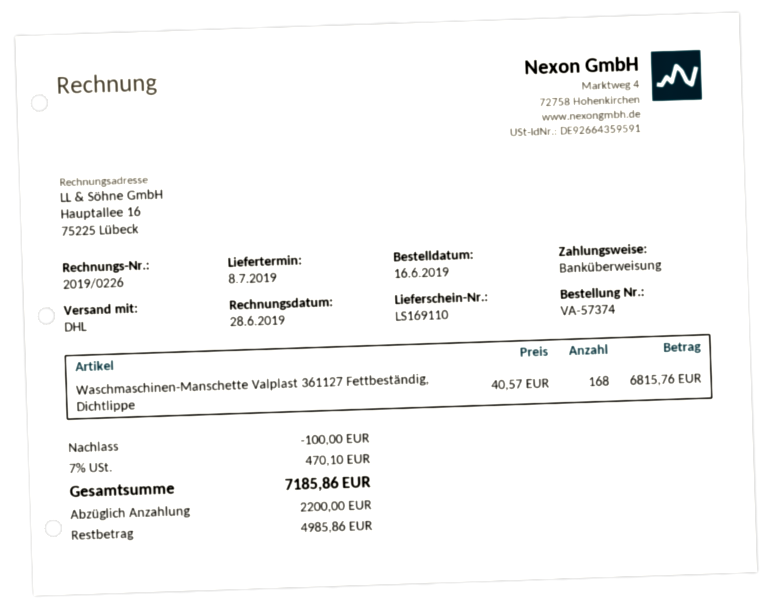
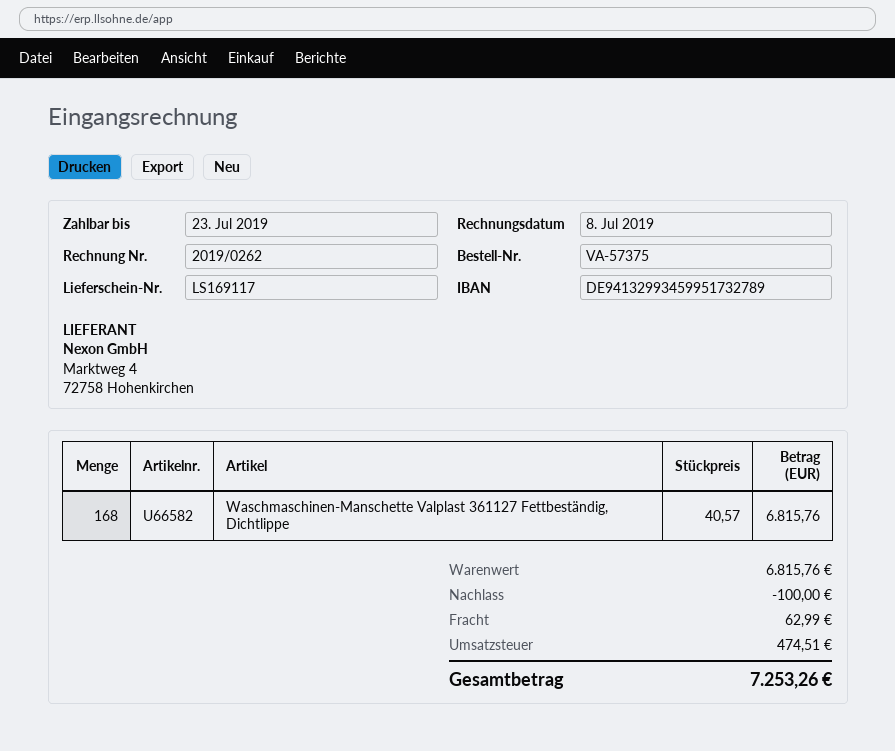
order number: VA-57374 -> VA-57375
delivery note number: LS169110 -> LS169117
invoice number: 2019/0226 -> 2019/0262
invoice date: 2019-06-28 -> 2019-07-08
shipping: none -> 62.99
tax: 470.10 -> 474.51
total: 7185.86 -> 7253.26

